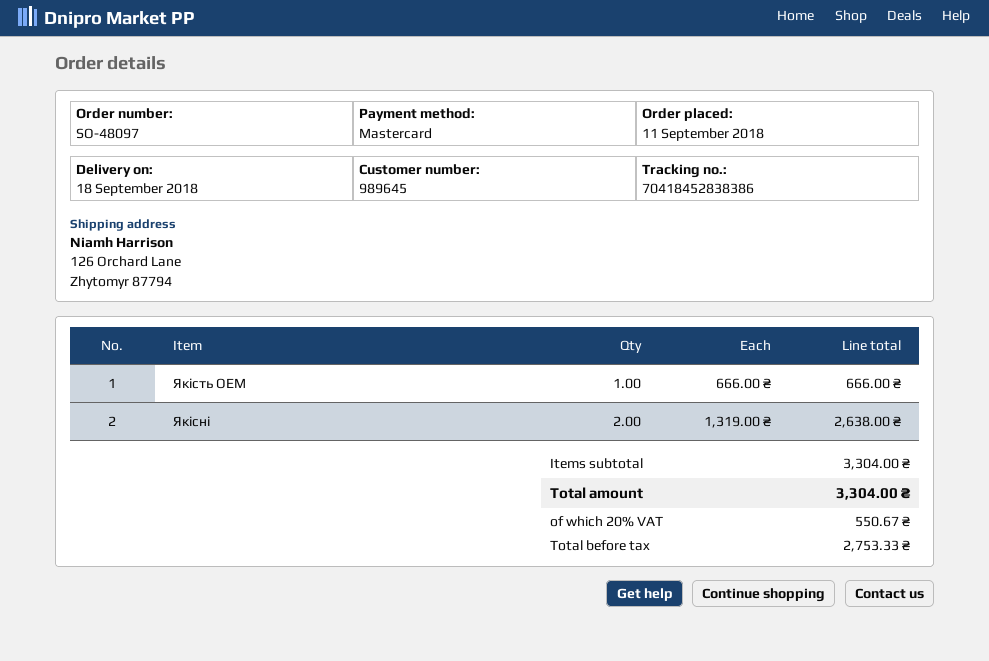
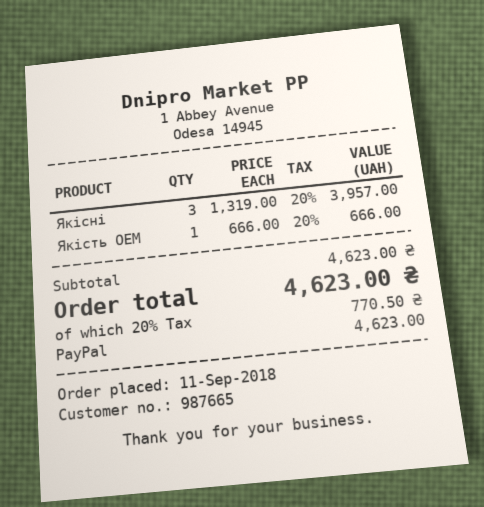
customer number: 989645 -> 987665
payment method: Mastercard -> PayPal
Якісні: 2 x 1319.00 = 2638.00 -> 3 x 1319.00 = 3957.00
subtotal: 3304.00 -> 4623.00
tax: 20% = 550.67 -> 20% = 770.50
total: 3304.00 -> 4623.00

